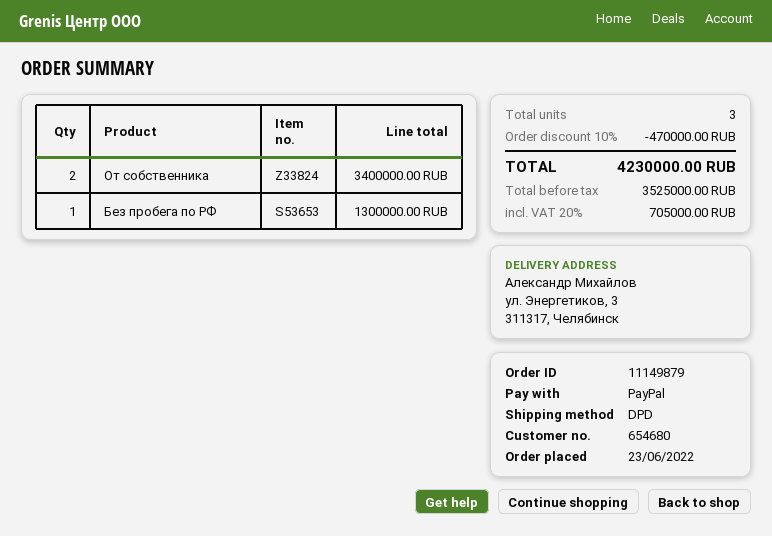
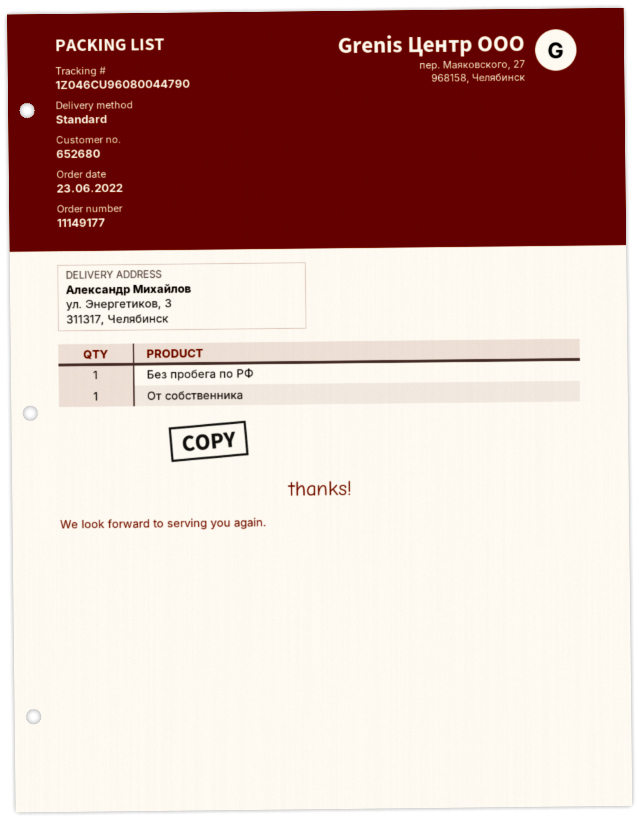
order number: 11149879 -> 11149177
customer number: 654680 -> 652680
shipping method: DPD -> standard
От собственника: 2 -> 1

